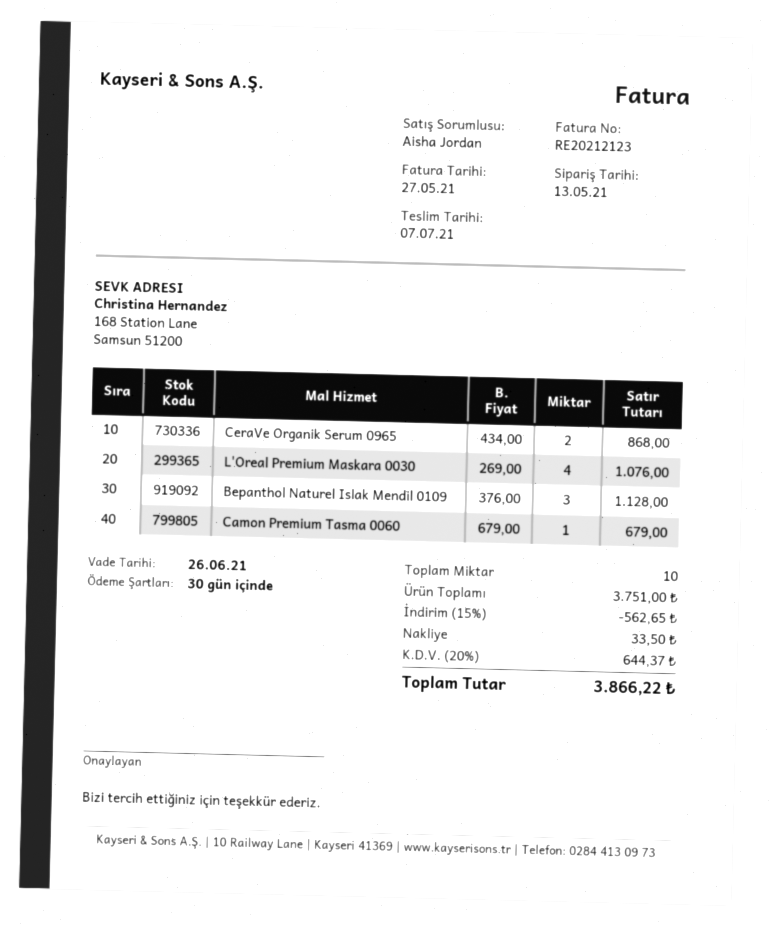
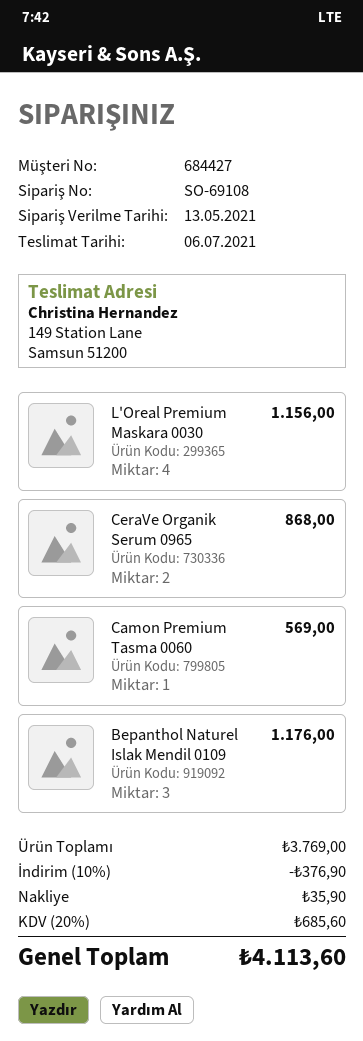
delivery date: 2021-07-07 -> 2021-07-06
ship to: 168 Station Lane, Samsun 51200 -> 149 Station Lane, Samsun 51200
L'Oreal Premium Maskara 0030: 4 for 1076.00 -> 4 for 1156.00
Bepanthol Naturel Islak Mendil 0109: 3 for 1128.00 -> 3 for 1176.00
Camon Premium Tasma 0060: 1 for 679.00 -> 1 for 569.00
subtotal: 3751.00 -> 3769.00
discount: 15% = 562.65 -> 10% = 376.90
shipping: 33.50 -> 35.90
tax: 20% = 644.37 -> 20% = 685.60
total: 3866.22 -> 4113.60

